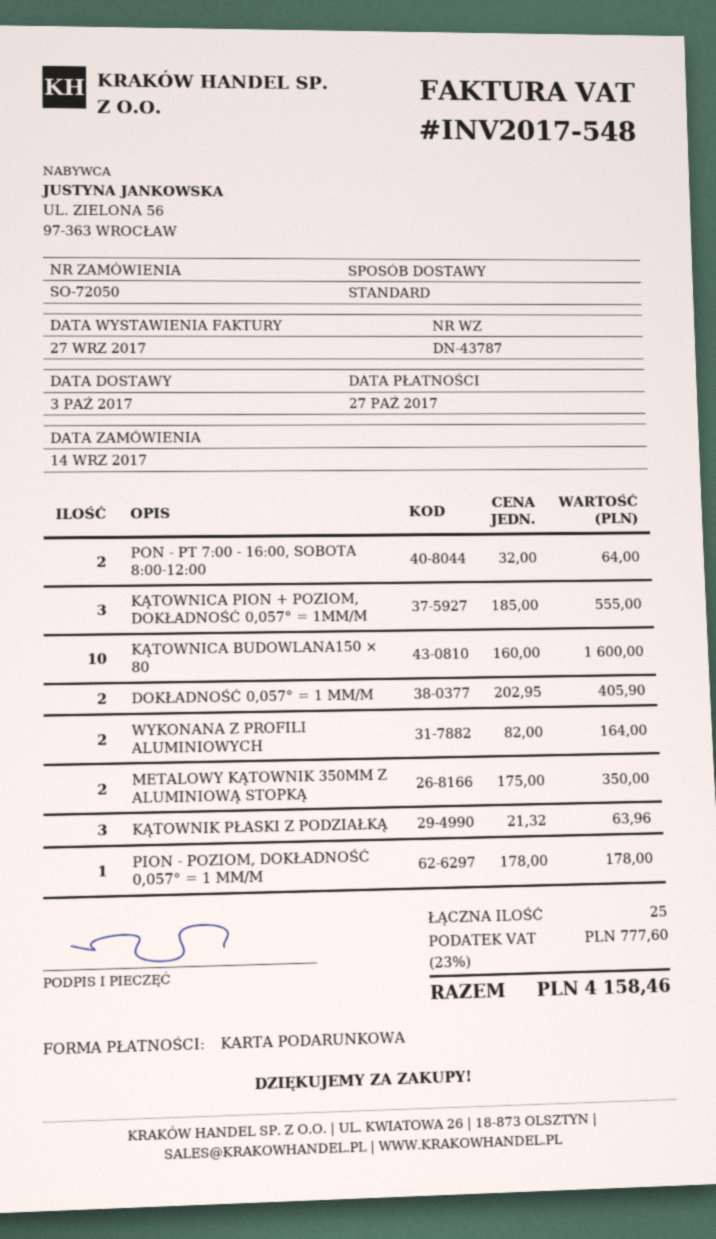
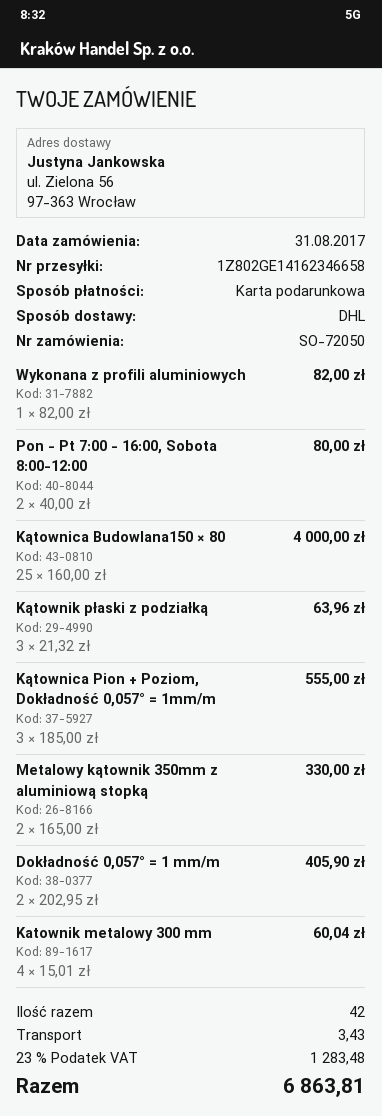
order date: 2017-09-14 -> 2017-08-31
shipping method: standard -> DHL
PON - PT 7:00 - 16:00, SOBOTA 8:00-12:00: 2 x 32.00 = 64.00 -> 2 x 40.00 = 80.00
KĄTOWNICA BUDOWLANA150 × 80: 10 x 160.00 = 1600.00 -> 25 x 160.00 = 4000.00
WYKONANA Z PROFILI ALUMINIOWYCH: 2 x 82.00 = 164.00 -> 1 x 82.00 = 82.00
METALOWY KĄTOWNIK 350MM Z ALUMINIOWĄ STOPKĄ: 2 x 175.00 = 350.00 -> 2 x 165.00 = 330.00
PION - POZIOM, DOKŁADNOŚĆ 0,057° = 1 MM/M: 1 x 178.00 = 178.00 -> none
Katownik metalowy 300 mm: none -> 4 x 15.01 = 60.04
total quantity: 25 -> 42
shipping: none -> 3.43
tax: 23% = 777.60 -> 23% = 1283.48
total: 4158.46 -> 6863.81

